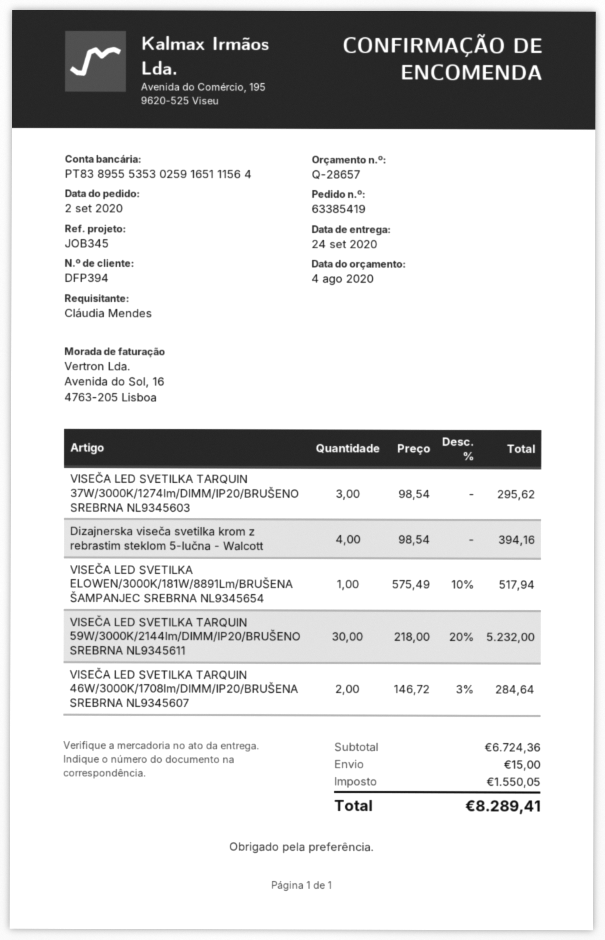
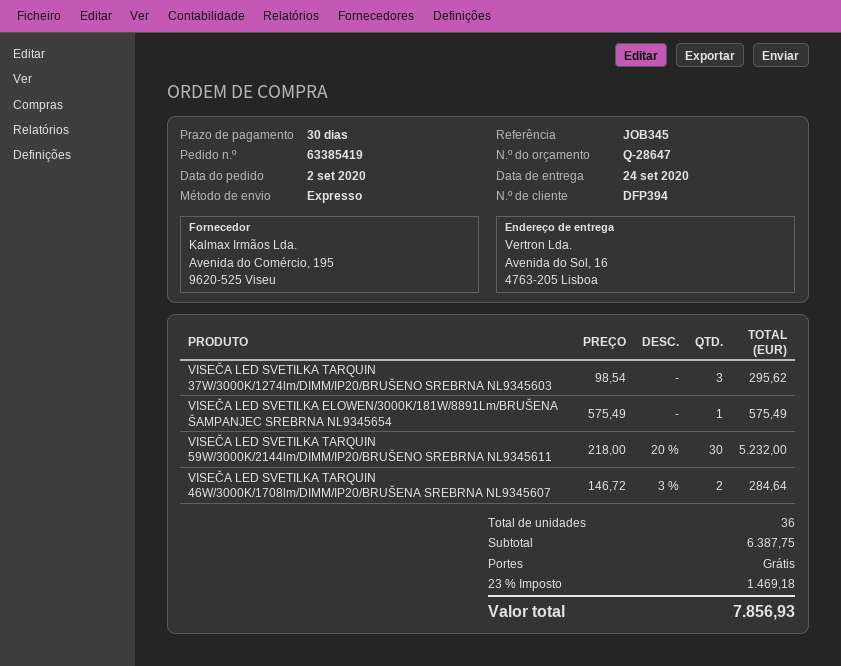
quote number: Q-28657 -> Q-28647
Dizajnerska viseča svetilka krom z rebrastim steklom 5-lučna - Walcott: 4 x 98.54 = 394.16 -> none
VISEČA LED SVETILKA ELOWEN/3000K/181W/8891Lm/BRUŠENA ŠAMPANJEC SREBRNA NL9345654: 1 x 575.49 - 10% = 517.94 -> 1 x 575.49 = 575.49
subtotal: 6724.36 -> 6387.75
shipping: 15.00 -> 0.00
tax: 1550.05 -> 1469.18
total: 8289.41 -> 7856.93

